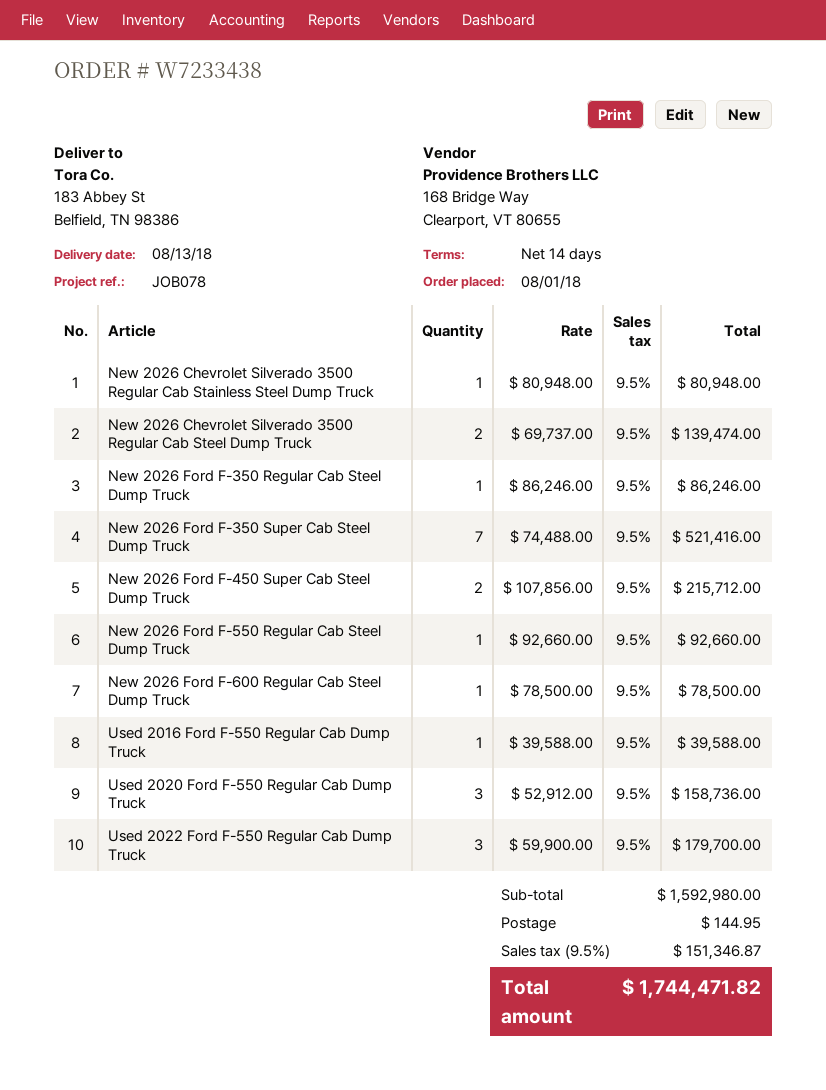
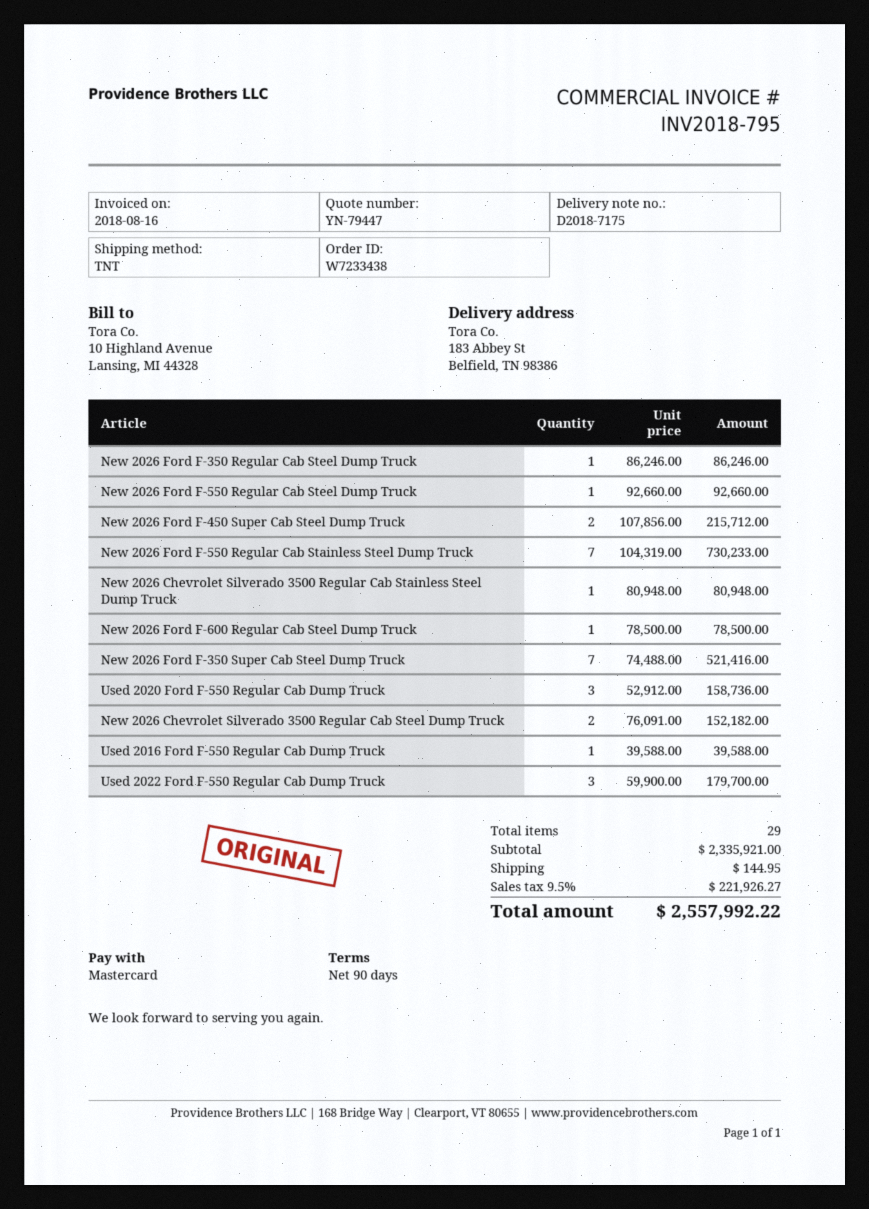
payment terms: 14 days -> 90 days
New 2026 Chevrolet Silverado 3500 Regular Cab Steel Dump Truck: 2 x 69737.00 = 139474.00 -> 2 x 76091.00 = 152182.00
New 2026 Ford F-550 Regular Cab Stainless Steel Dump Truck: none -> 7 x 104319.00 = 730233.00
subtotal: 1592980.00 -> 2335921.00
tax: 9.5% = 151346.87 -> 9.5% = 221926.27
total: 1744471.82 -> 2557992.22

